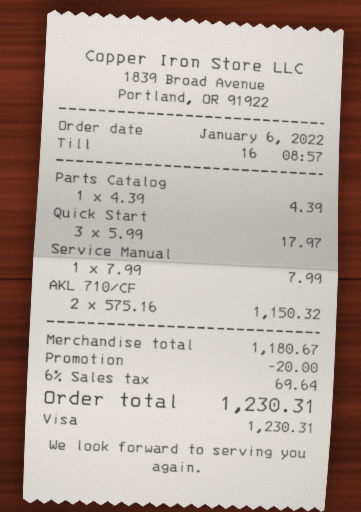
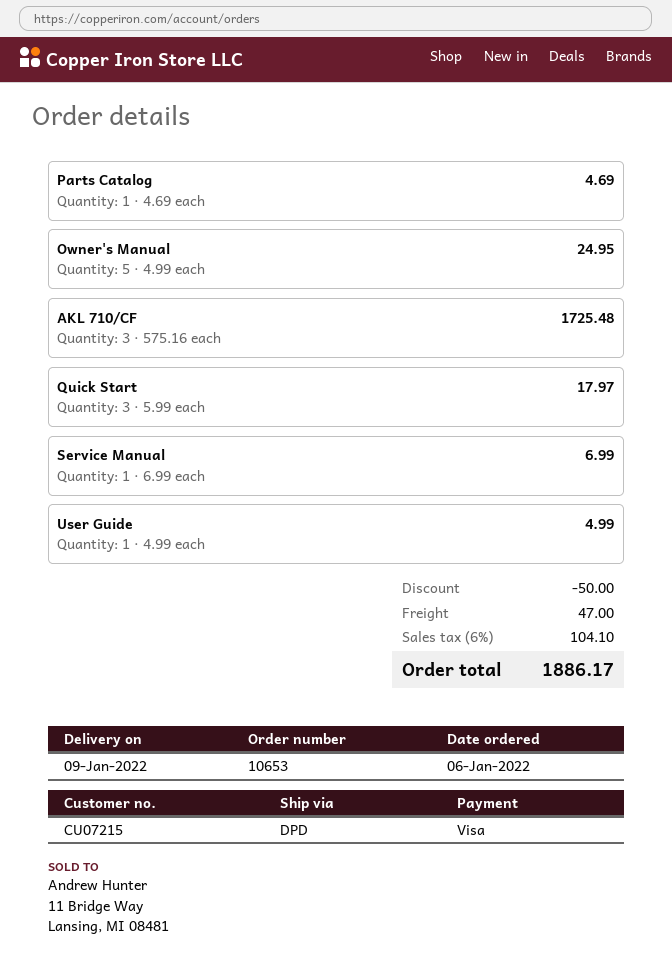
Parts Catalog: 1 x 4.39 = 4.39 -> 1 x 4.69 = 4.69
Service Manual: 1 x 7.99 = 7.99 -> 1 x 6.99 = 6.99
AKL 710/CF: 2 x 575.16 = 1150.32 -> 3 x 575.16 = 1725.48
Owner's Manual: none -> 5 x 4.99 = 24.95
User Guide: none -> 1 x 4.99 = 4.99
discount: 20.00 -> 50.00
shipping: none -> 47.00
tax: 6% = 69.64 -> 6% = 104.10
total: 1230.31 -> 1886.17

